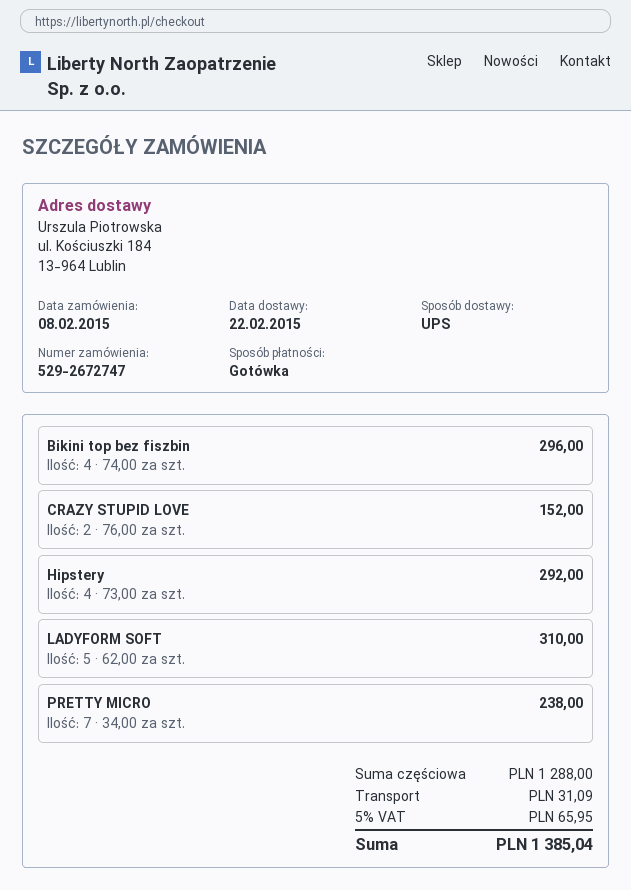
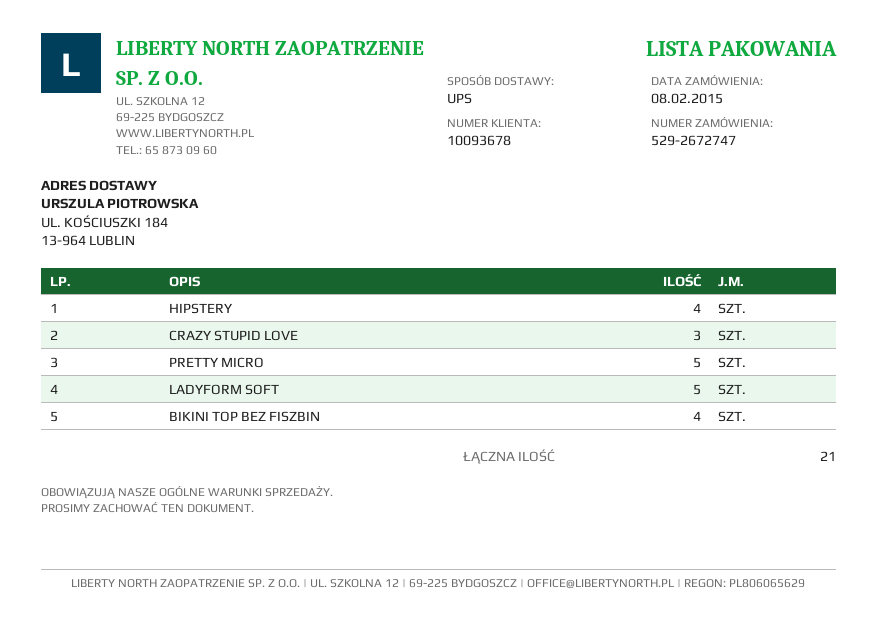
CRAZY STUPID LOVE: 2 -> 3
PRETTY MICRO: 7 -> 5

